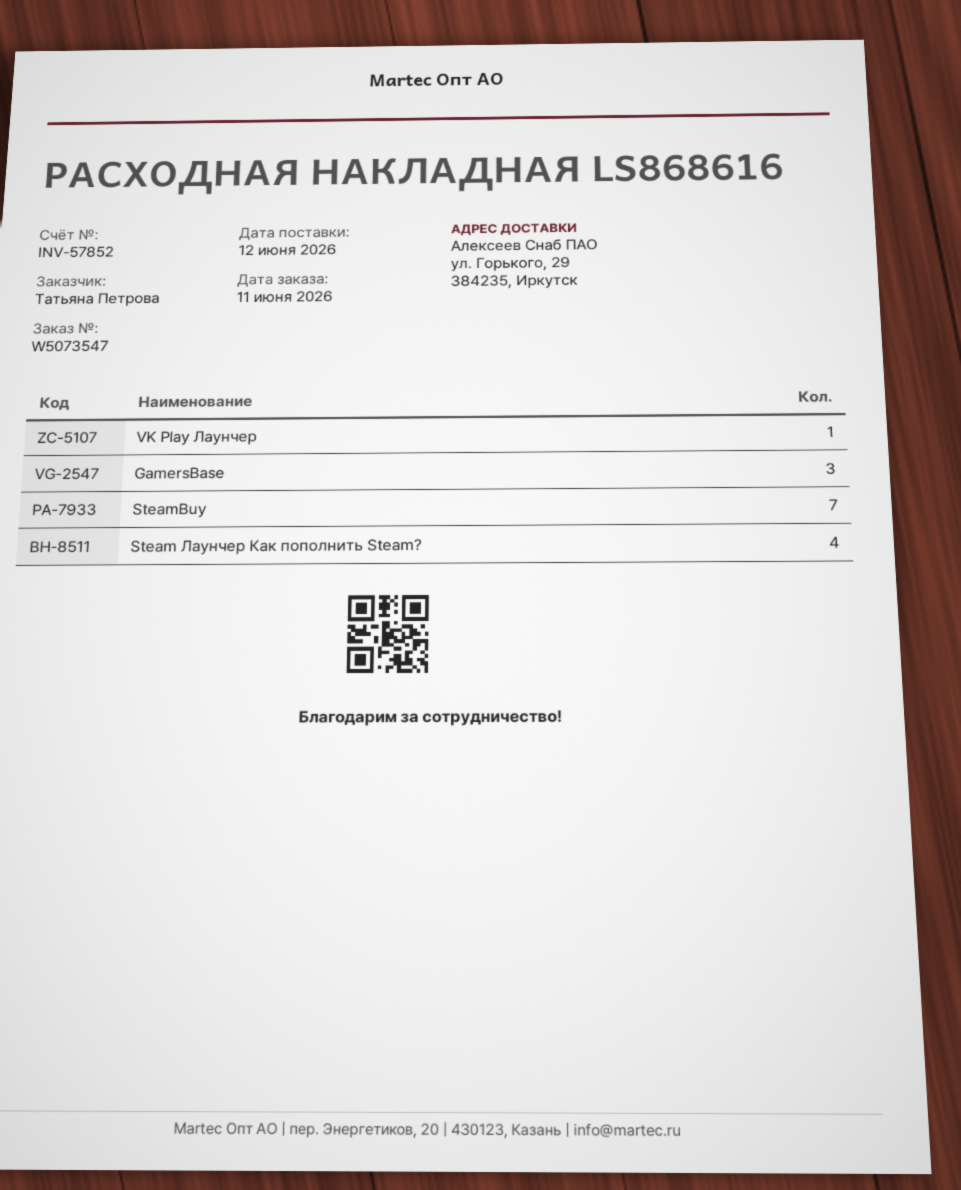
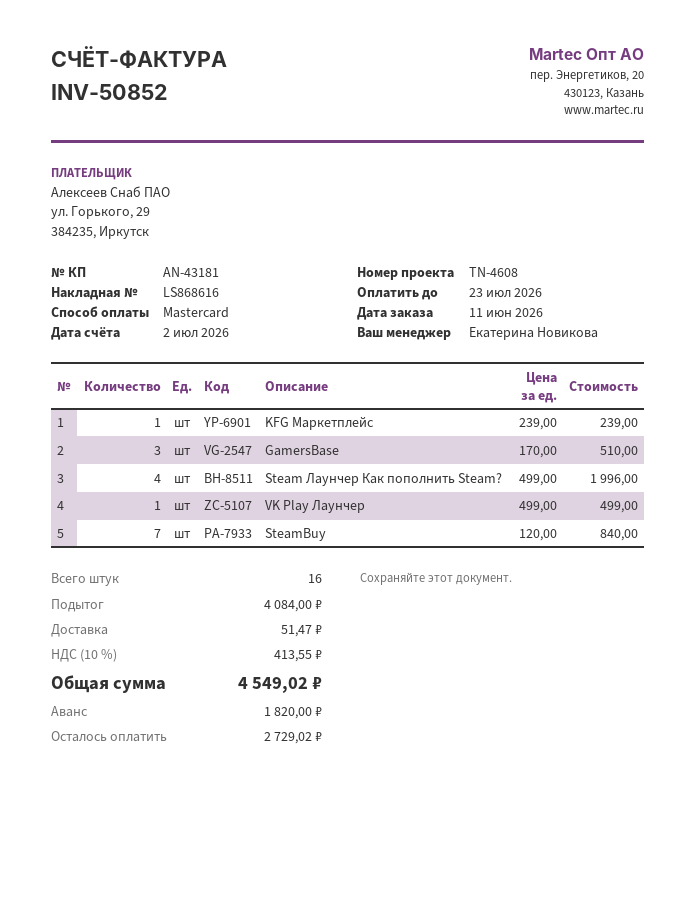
invoice number: INV-57852 -> INV-50852
KFG Маркетплейс: none -> 1

